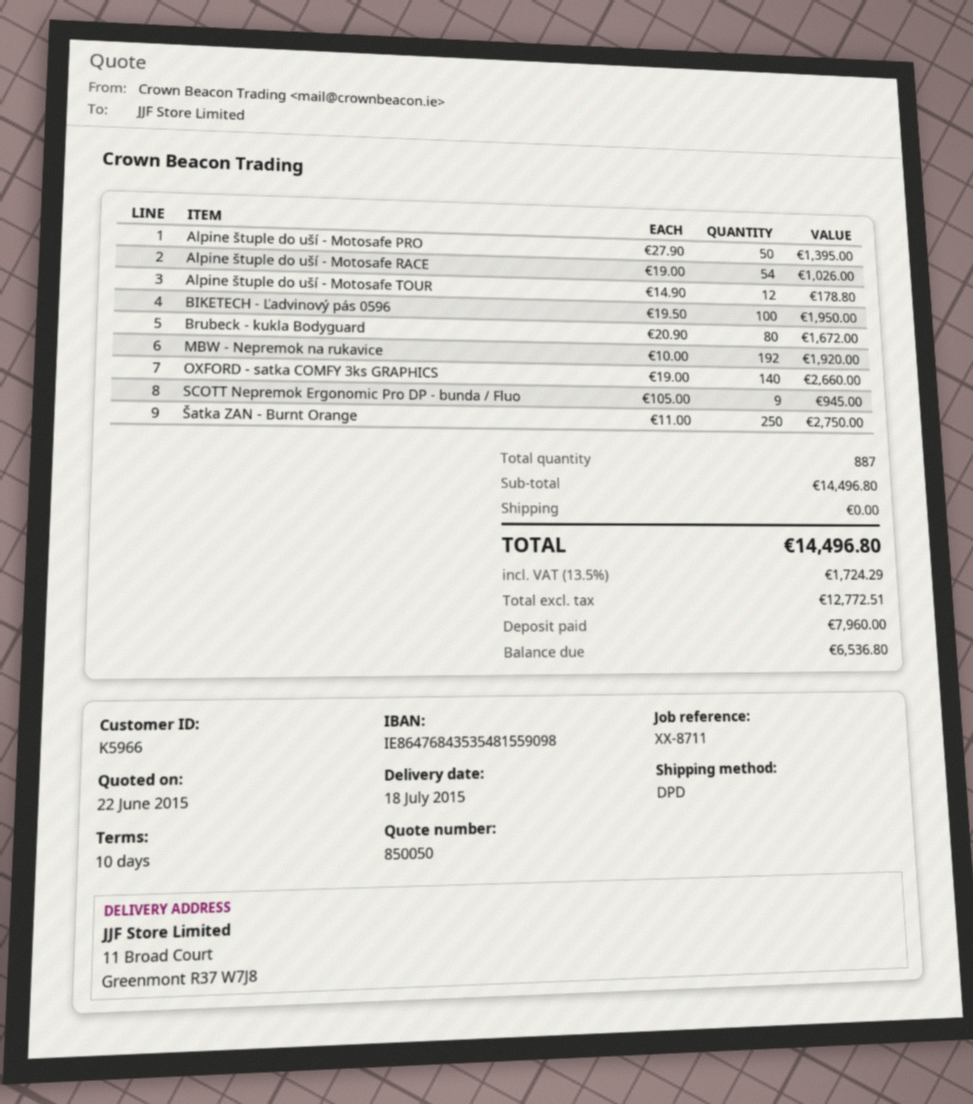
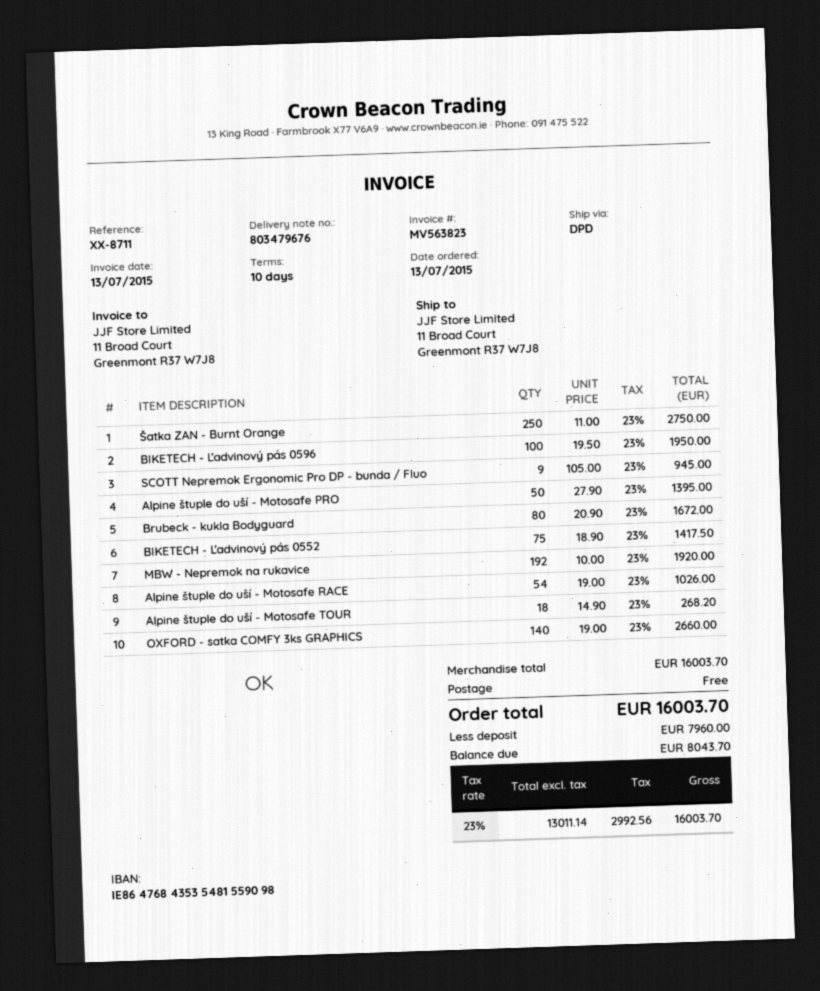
Alpine štuple do uší - Motosafe TOUR: 12 x 14.90 = 178.80 -> 18 x 14.90 = 268.20
BIKETECH - Ľadvinový pás 0552: none -> 75 x 18.90 = 1417.50
subtotal: 14496.80 -> 16003.70
net: 12772.51 -> 13011.14
tax: 13.5% = 1724.29 -> 23% = 2992.56
total: 14496.80 -> 16003.70
balance: 6536.80 -> 8043.70

